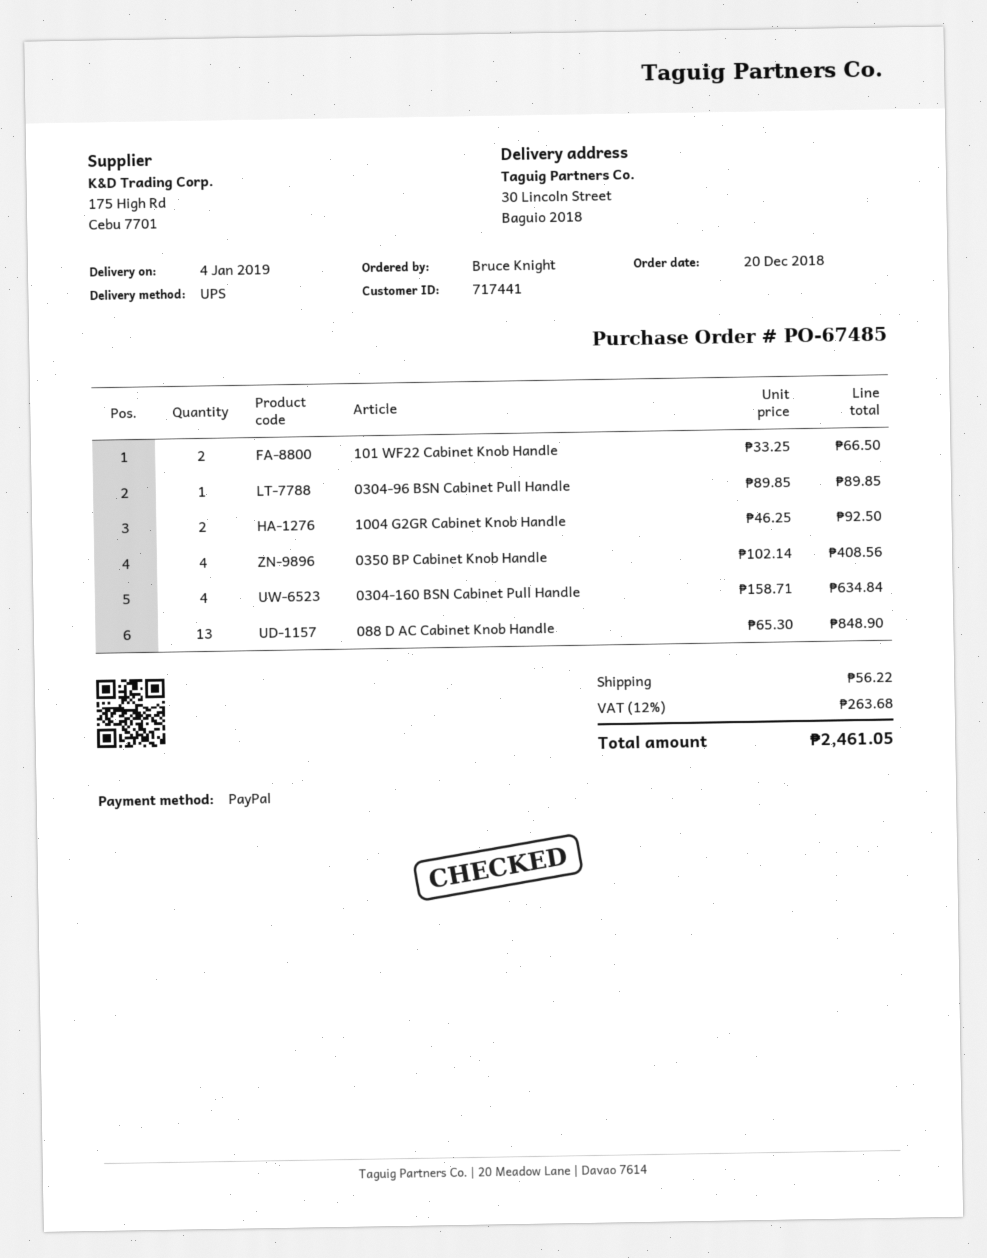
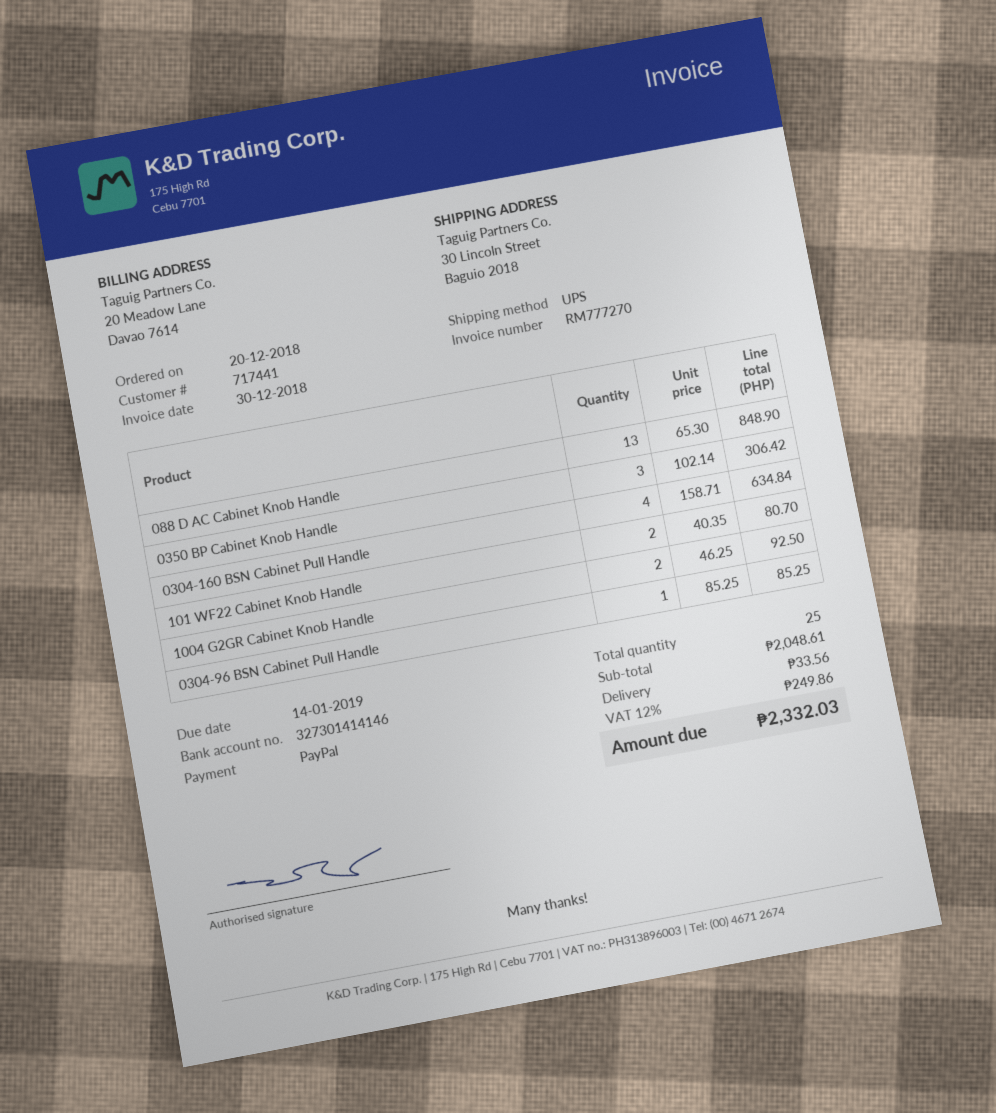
101 WF22 Cabinet Knob Handle: 2 x 33.25 = 66.50 -> 2 x 40.35 = 80.70
0304-96 BSN Cabinet Pull Handle: 1 x 89.85 = 89.85 -> 1 x 85.25 = 85.25
0350 BP Cabinet Knob Handle: 4 x 102.14 = 408.56 -> 3 x 102.14 = 306.42
shipping: 56.22 -> 33.56
tax: 12% = 263.68 -> 12% = 249.86
total: 2461.05 -> 2332.03

